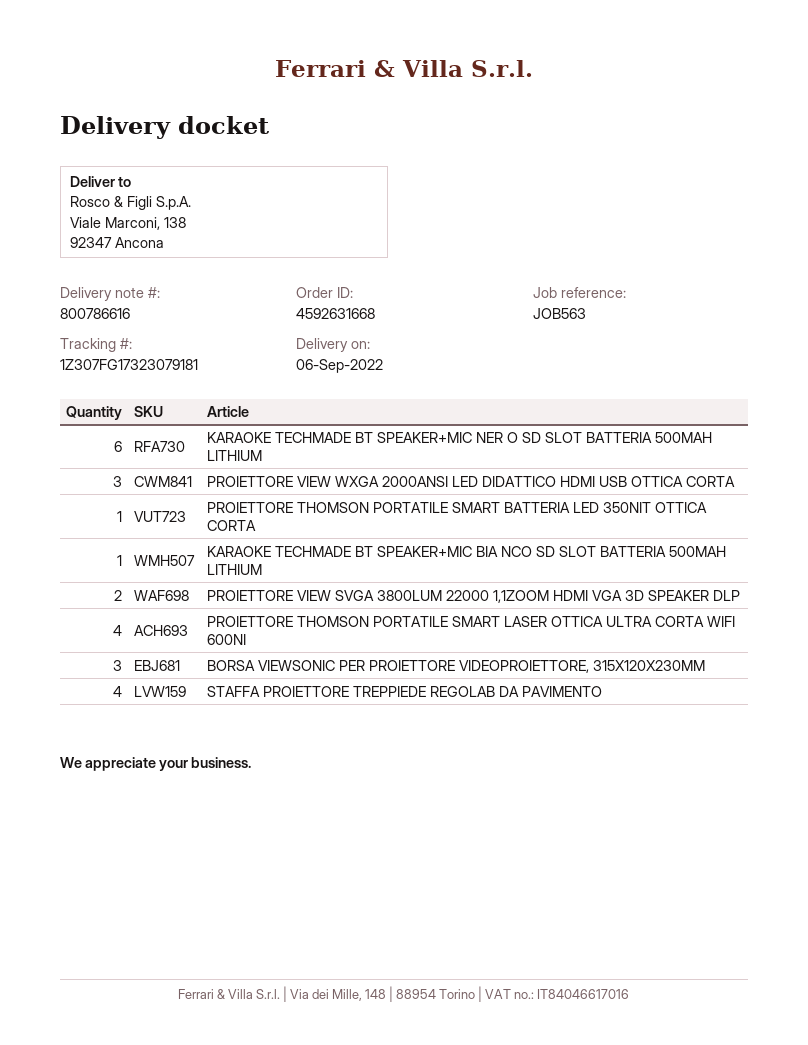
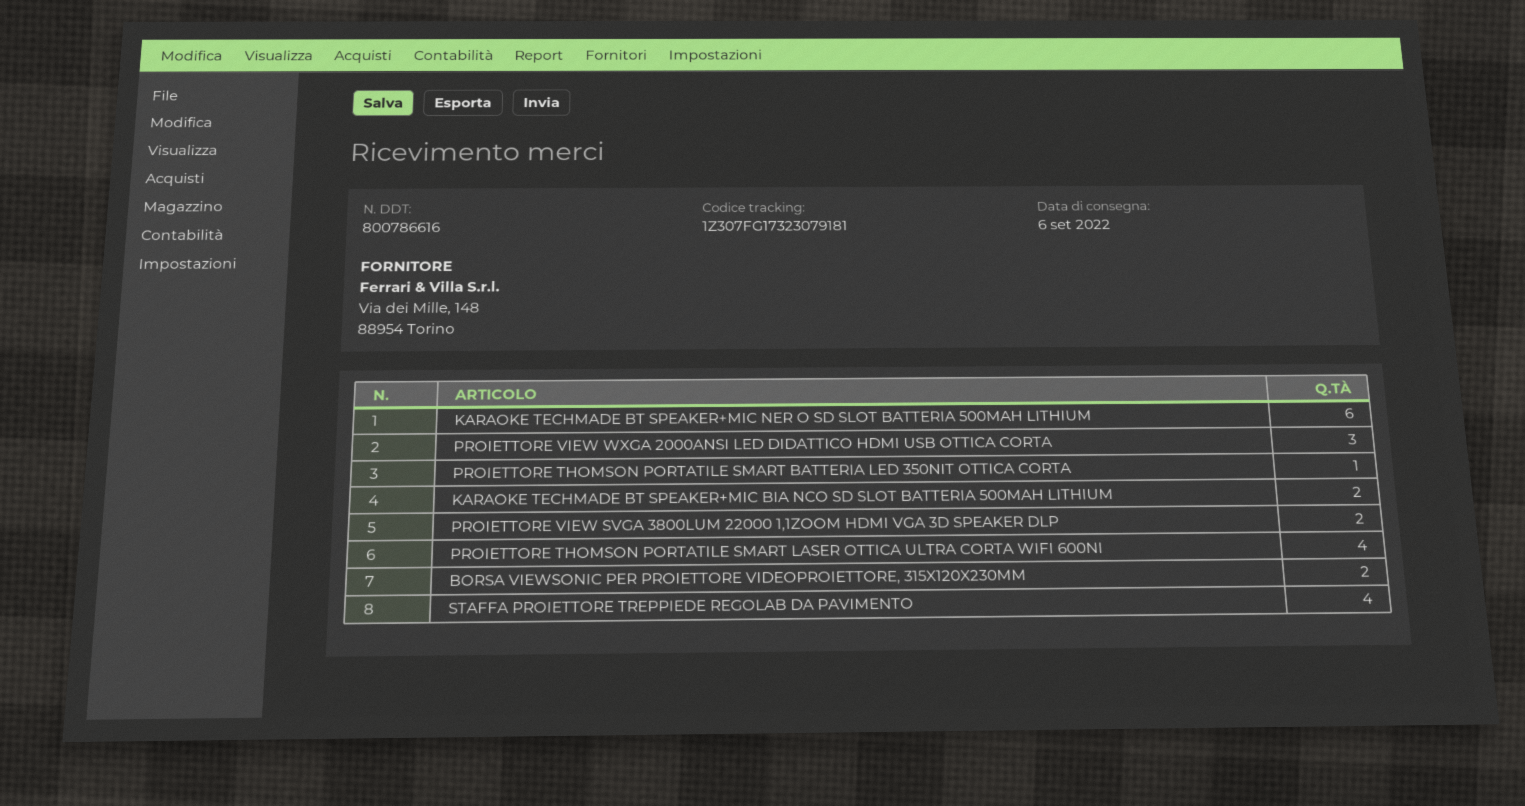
KARAOKE TECHMADE BT SPEAKER+MIC BIA NCO SD SLOT BATTERIA 500MAH LITHIUM: 1 -> 2
BORSA VIEWSONIC PER PROIETTORE VIDEOPROIETTORE, 315X120X230MM: 3 -> 2

